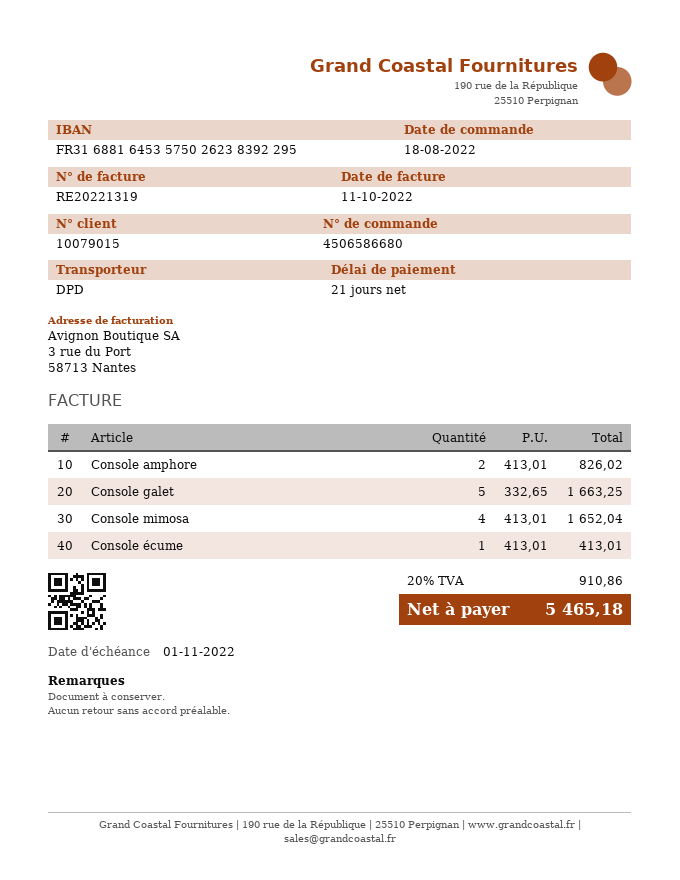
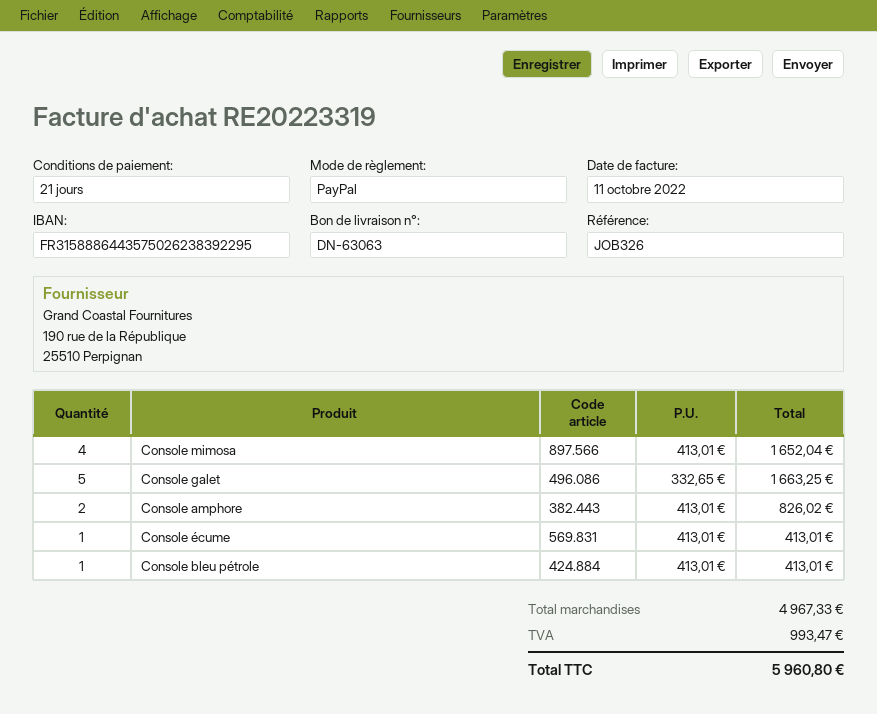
invoice number: RE20221319 -> RE20223319
bank account: FR3168816453575026238392295 -> FR3158886443575026238392295
Console bleu pétrole: none -> 1 x 413.01 = 413.01
tax: 910.86 -> 993.47
total: 5465.18 -> 5960.80

